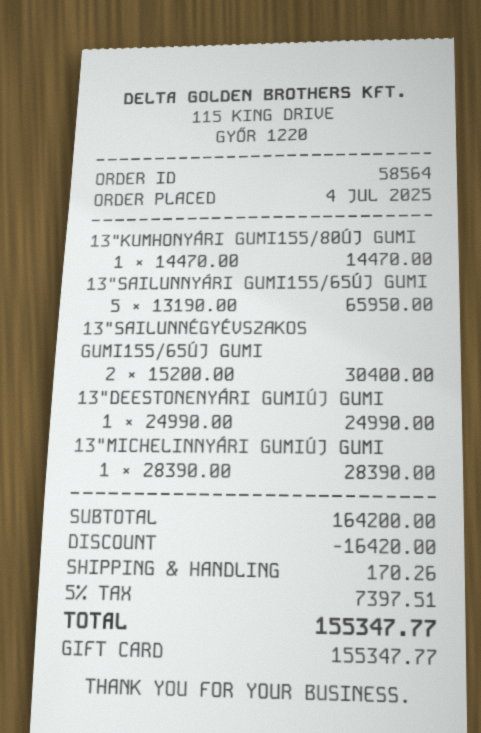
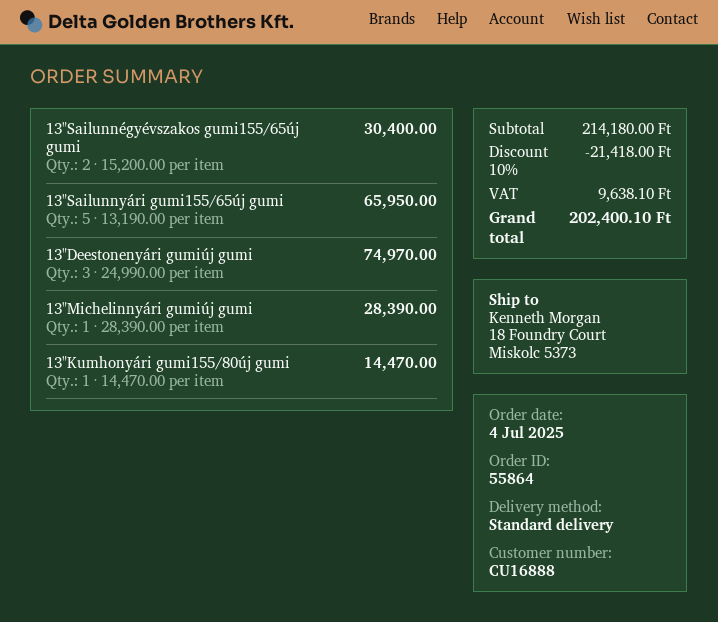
order number: 58564 -> 55864
13"DEESTONENYÁRI GUMIÚJ GUMI: 1 x 24990.00 = 24990.00 -> 3 x 24990.00 = 74970.00
subtotal: 164200.00 -> 214180.00
discount: 16420.00 -> 21418.00
shipping: 170.26 -> none
tax: 7397.51 -> 9638.10
total: 155347.77 -> 202400.10

